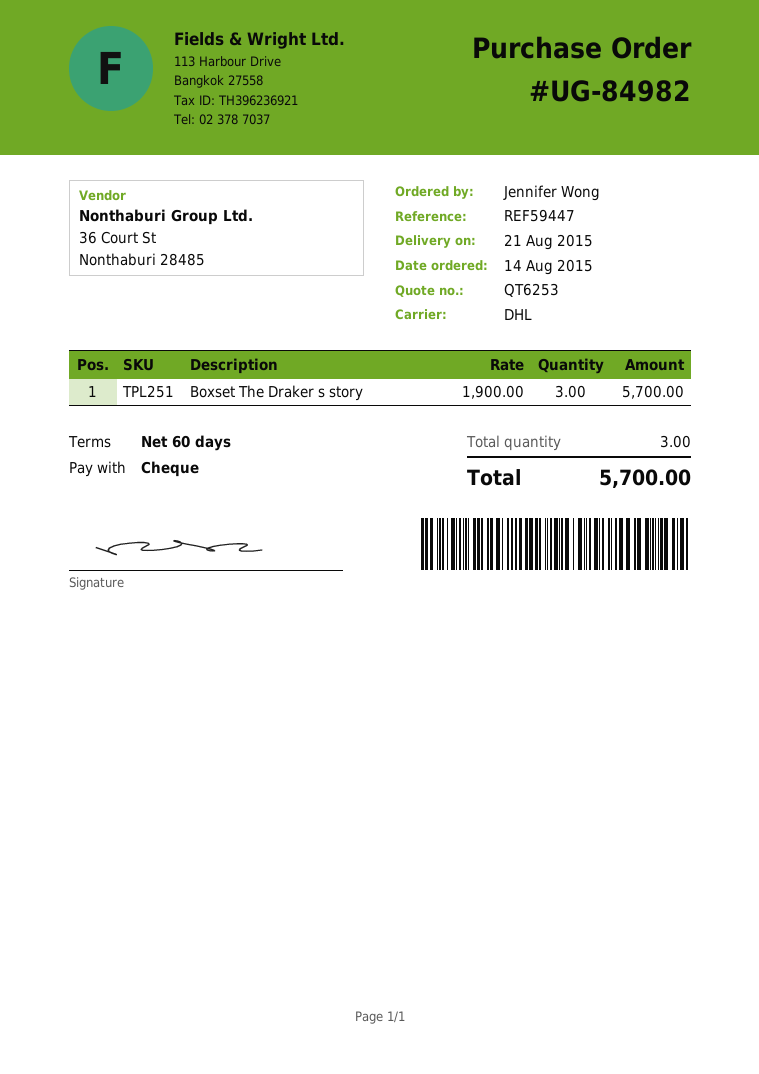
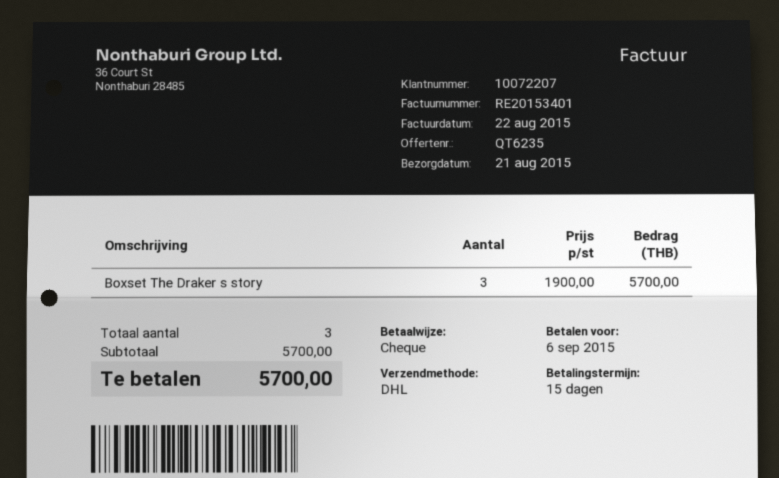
quote number: QT6253 -> QT6235
payment terms: 60 days -> 15 days

